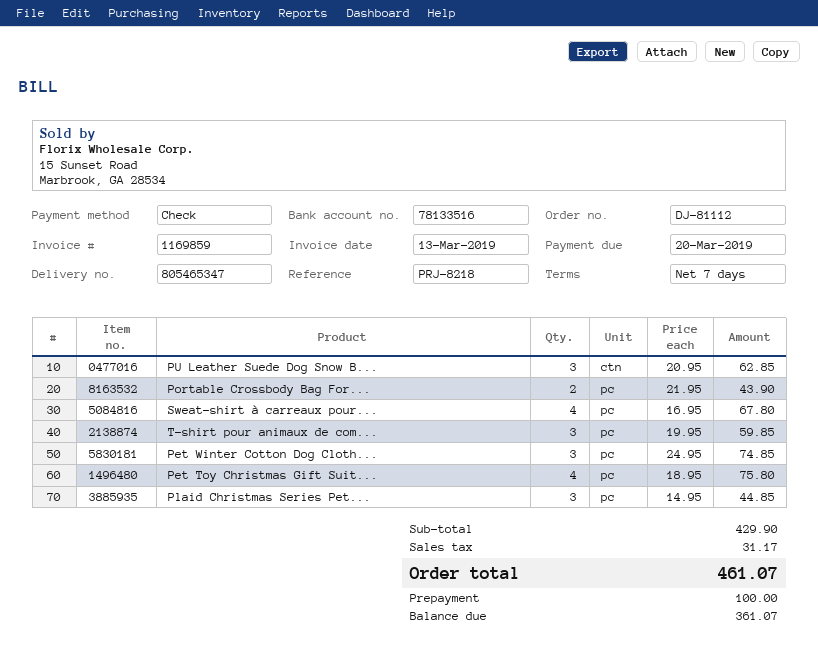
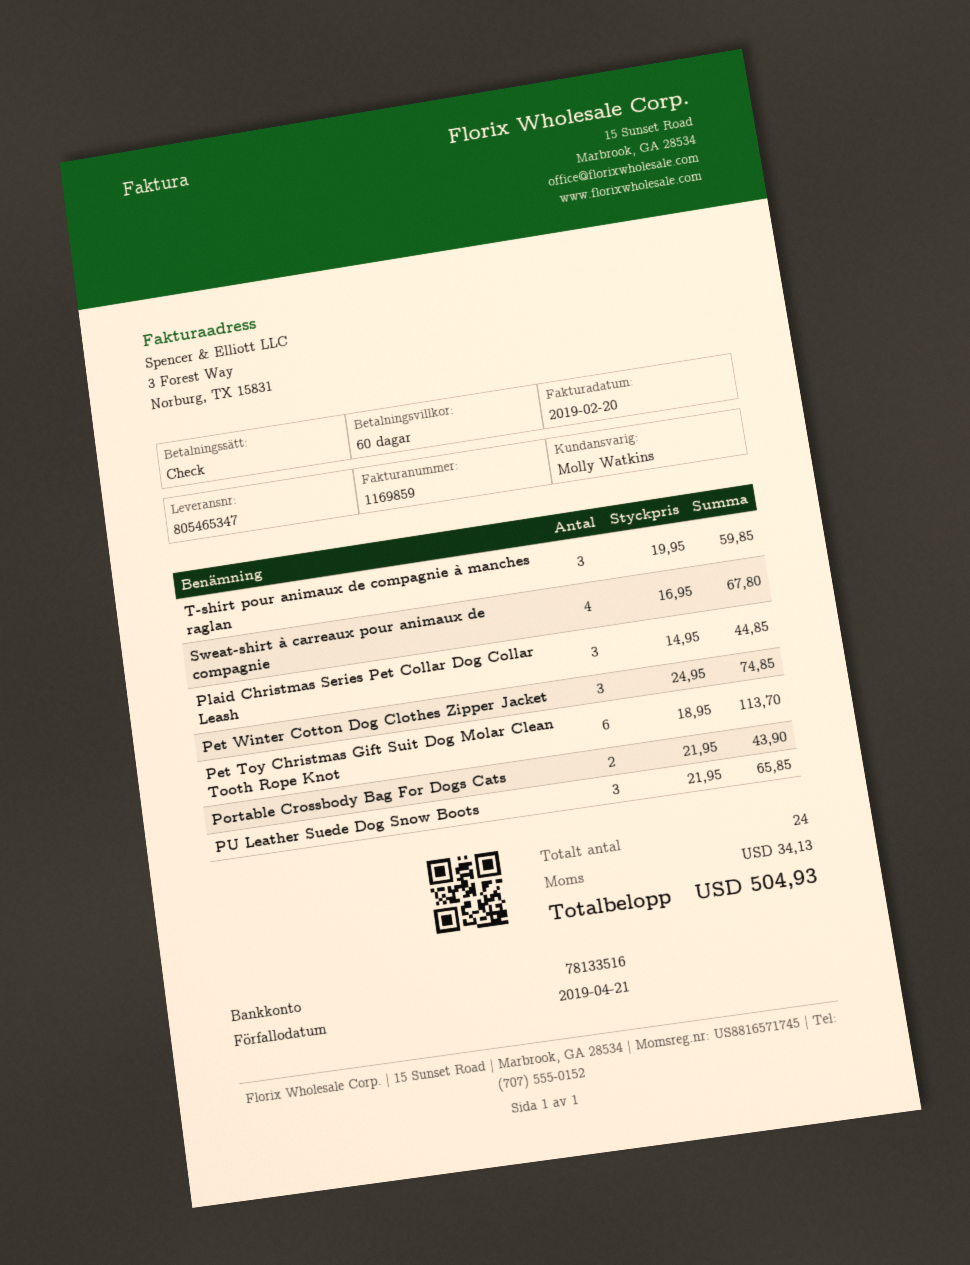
invoice date: 2019-03-13 -> 2019-02-20
payment terms: 7 days -> 60 days
due date: 2019-03-20 -> 2019-04-21
PU Leather Suede Dog Snow B...: 3 x 20.95 = 62.85 -> 3 x 21.95 = 65.85
Pet Toy Christmas Gift Suit...: 4 x 18.95 = 75.80 -> 6 x 18.95 = 113.70
tax: 31.17 -> 34.13
total: 461.07 -> 504.93

